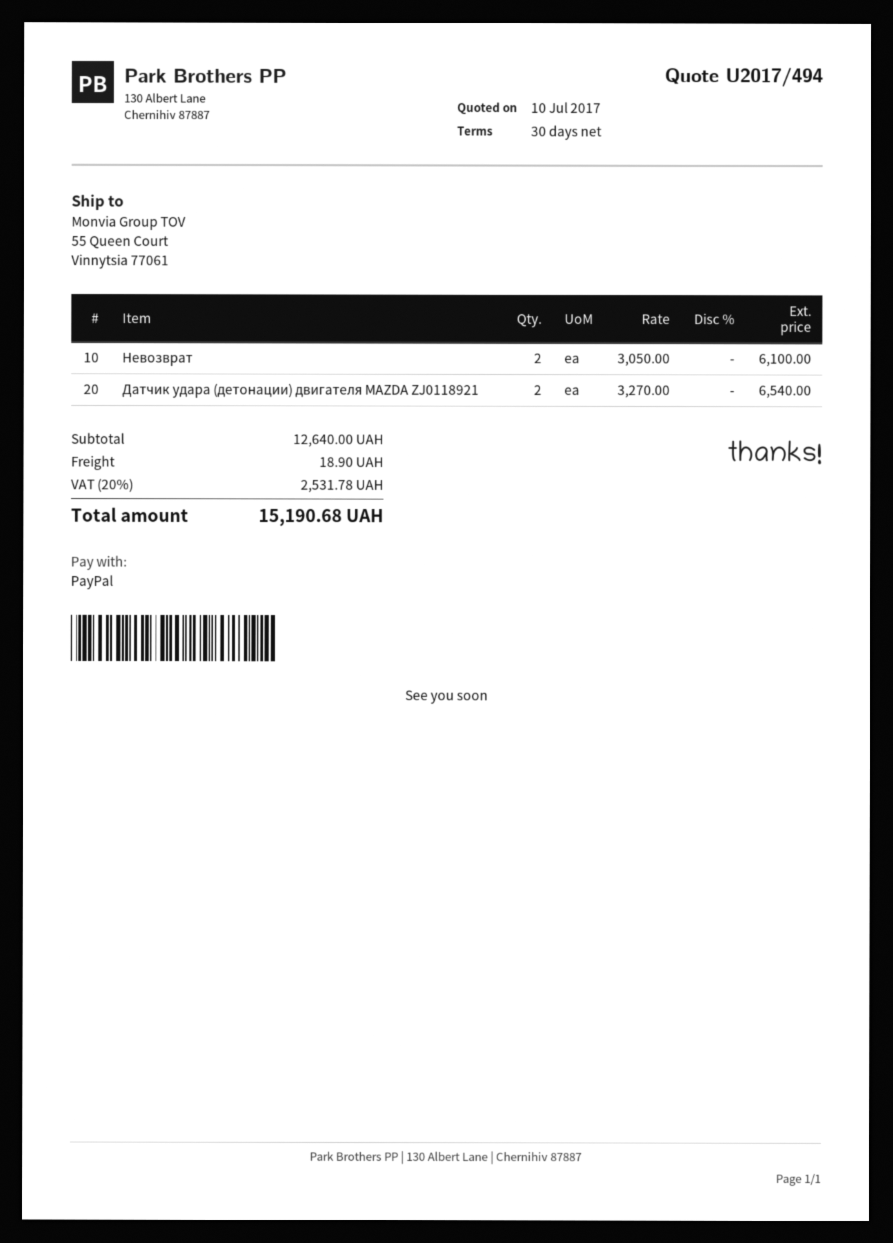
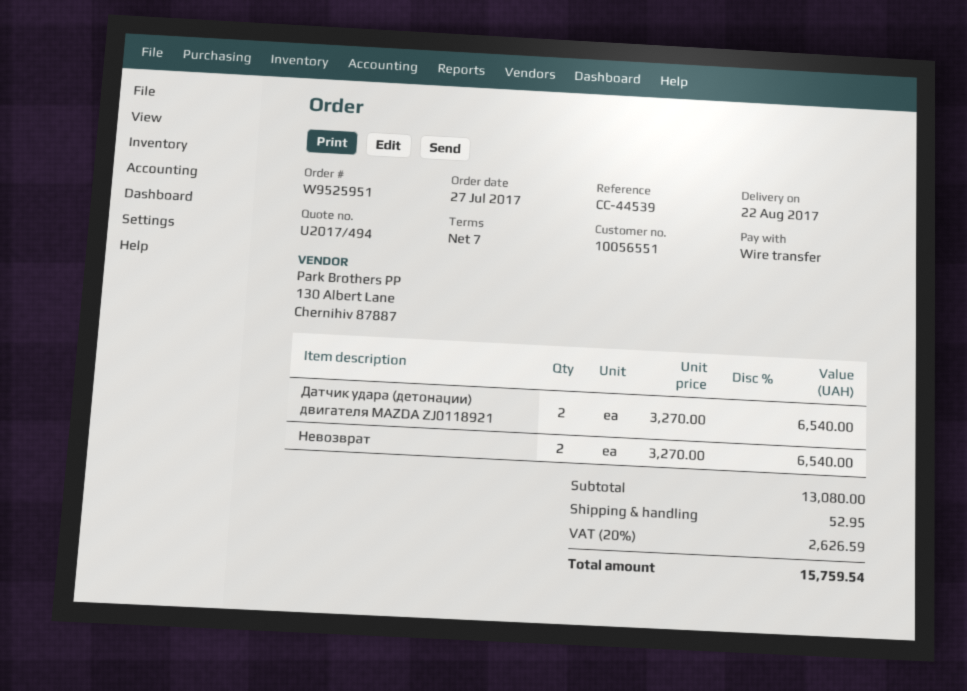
payment terms: 30 days -> 7 days
payment method: PayPal -> bank transfer
Невозврат: 2 x 3050.00 = 6100.00 -> 2 x 3270.00 = 6540.00
subtotal: 12640.00 -> 13080.00
shipping: 18.90 -> 52.95
tax: 20% = 2531.78 -> 20% = 2626.59
total: 15190.68 -> 15759.54

